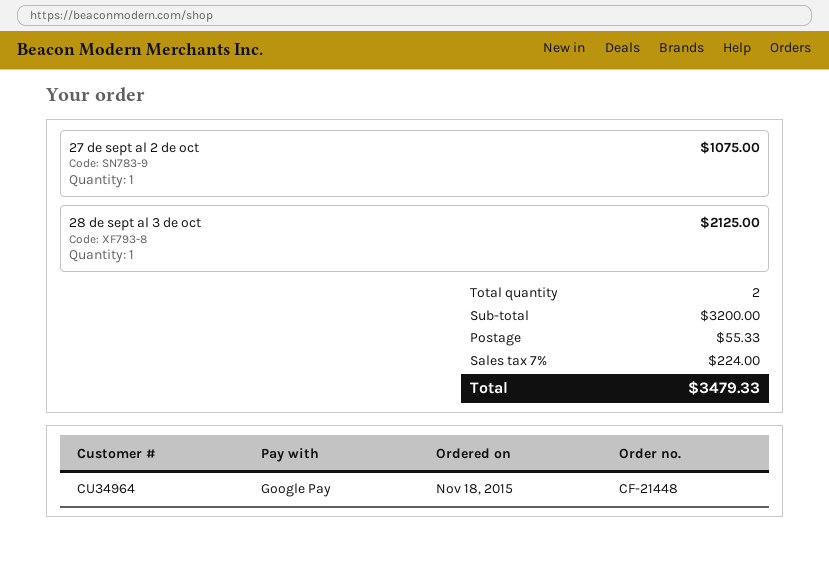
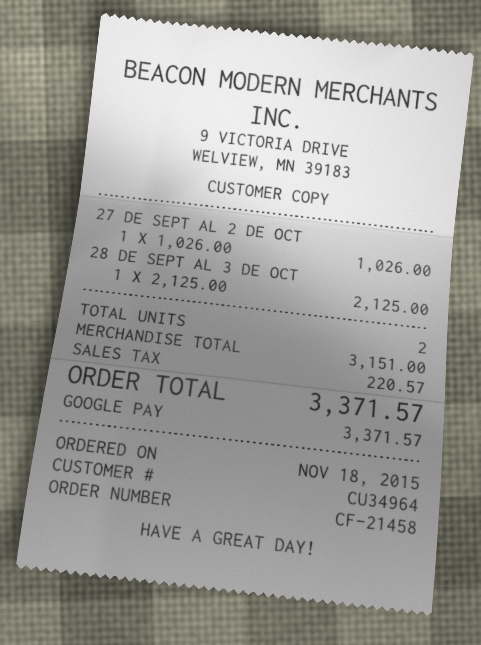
order number: CF-21448 -> CF-21458
27 de sept al 2 de oct: 1 for 1075.00 -> 1 for 1026.00
subtotal: 3200.00 -> 3151.00
shipping: 55.33 -> none
tax: 224.00 -> 220.57
total: 3479.33 -> 3371.57

